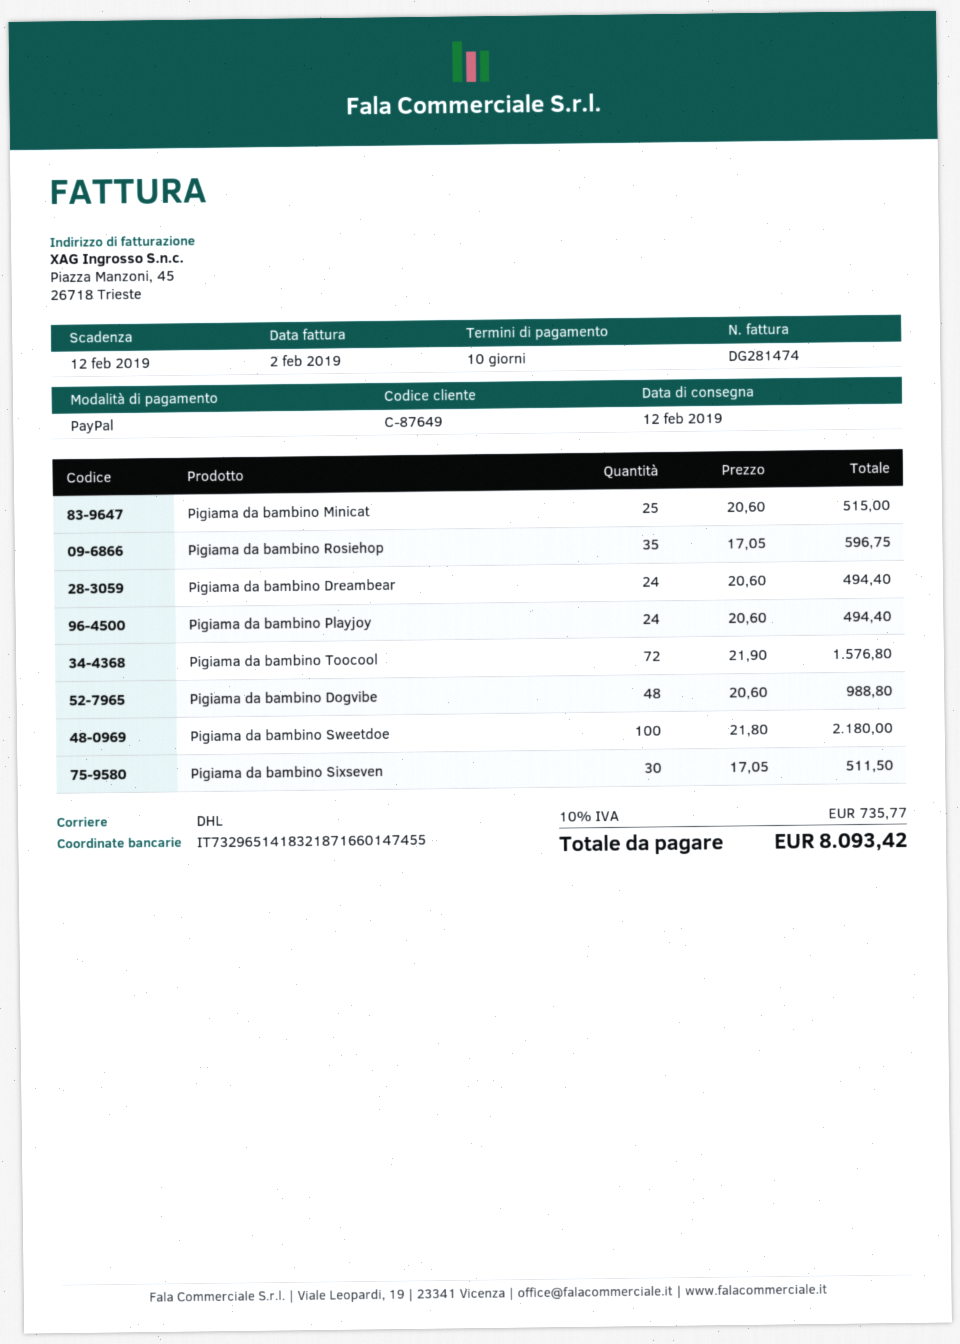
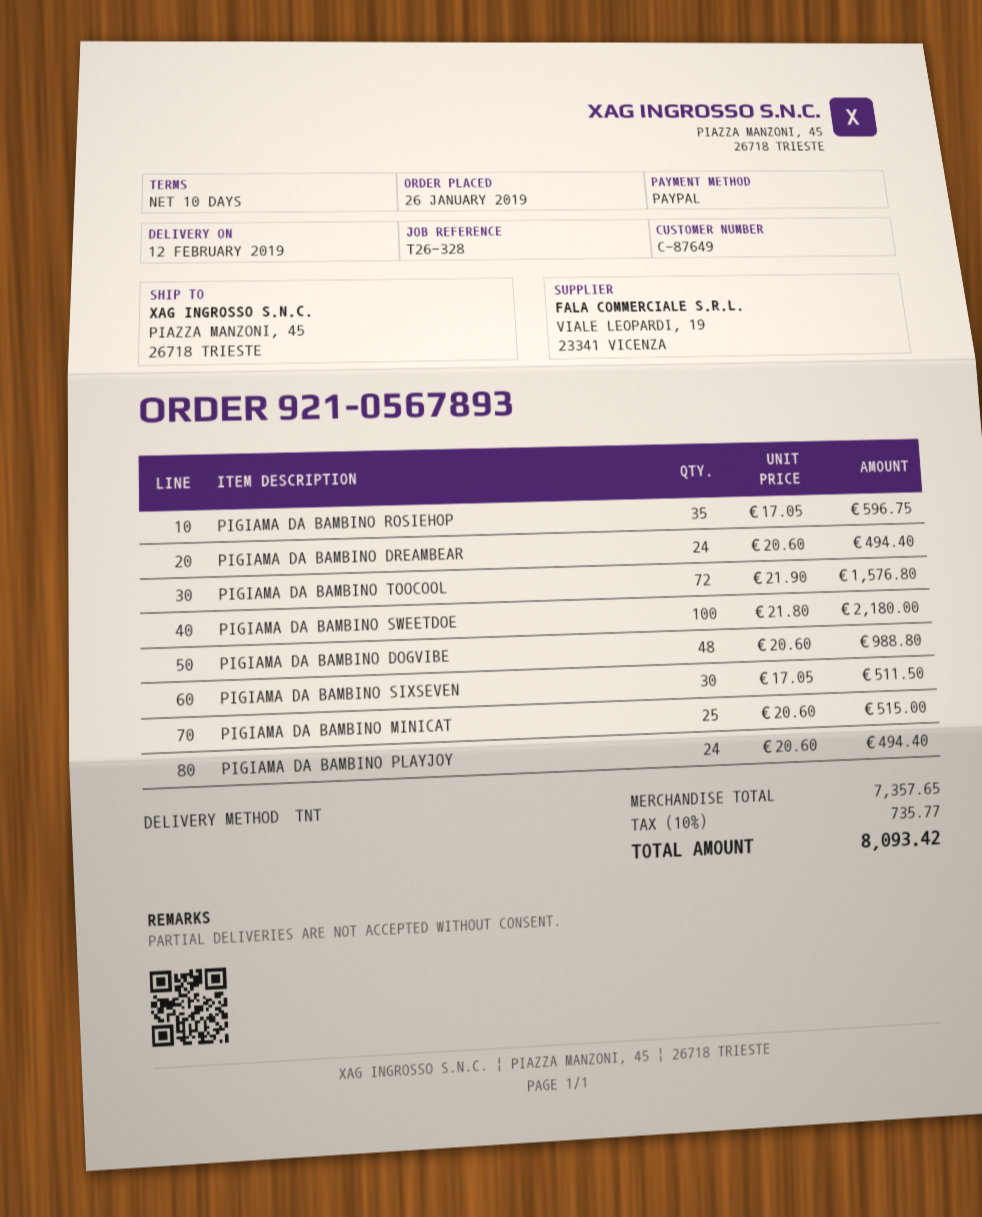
shipping method: DHL -> TNT

